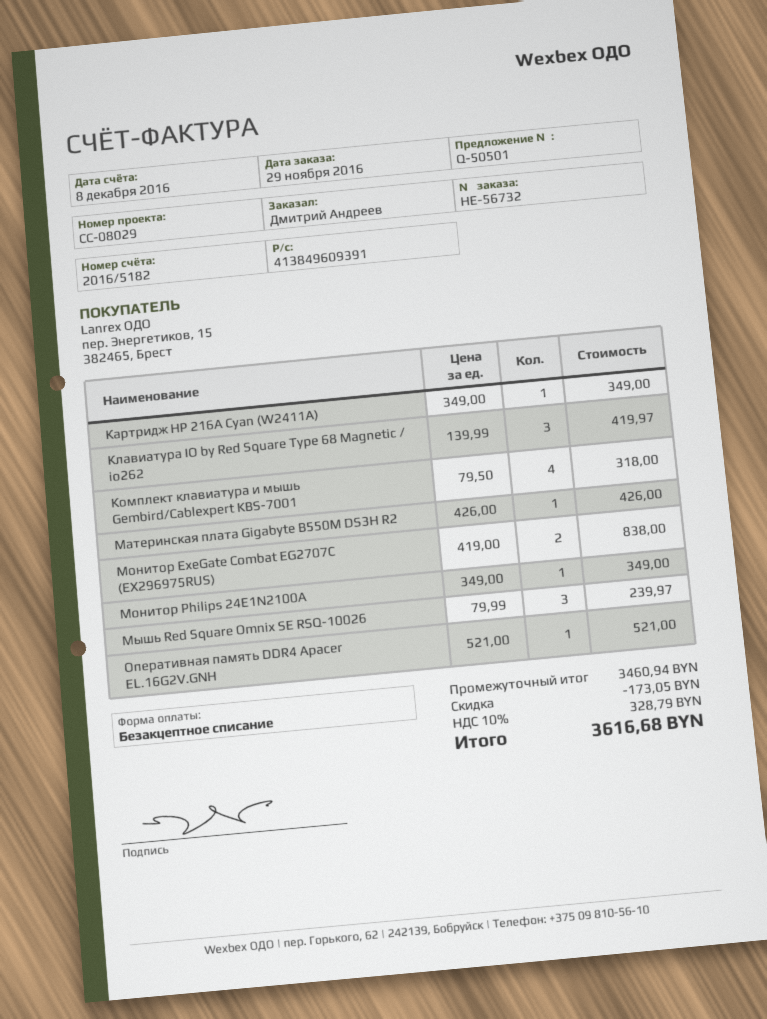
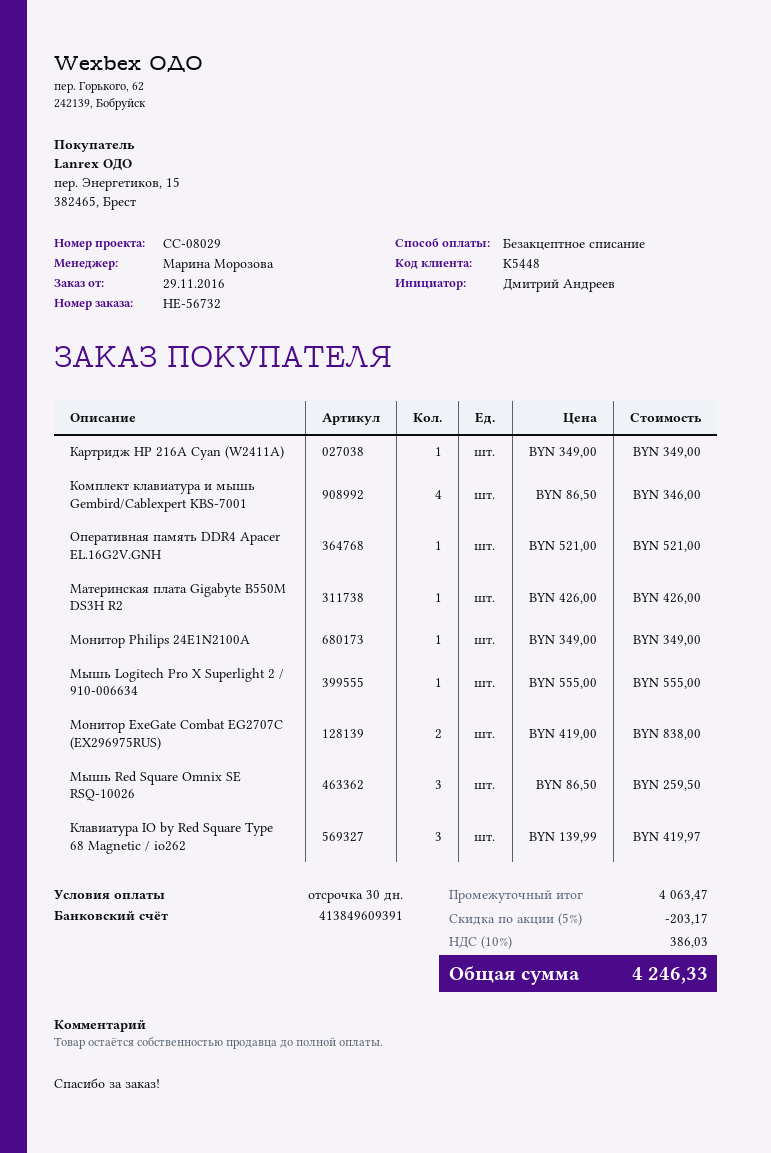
Комплект клавиатура и мышь Gembird/Cablexpert KBS-7001: 4 x 79.50 = 318.00 -> 4 x 86.50 = 346.00
Мышь Red Square Omnix SE RSQ-10026: 3 x 79.99 = 239.97 -> 3 x 86.50 = 259.50
Мышь Logitech Pro X Superlight 2 / 910-006634: none -> 1 x 555.00 = 555.00
subtotal: 3460.94 -> 4063.47
discount: 173.05 -> 203.17
tax: 10% = 328.79 -> 10% = 386.03
total: 3616.68 -> 4246.33

